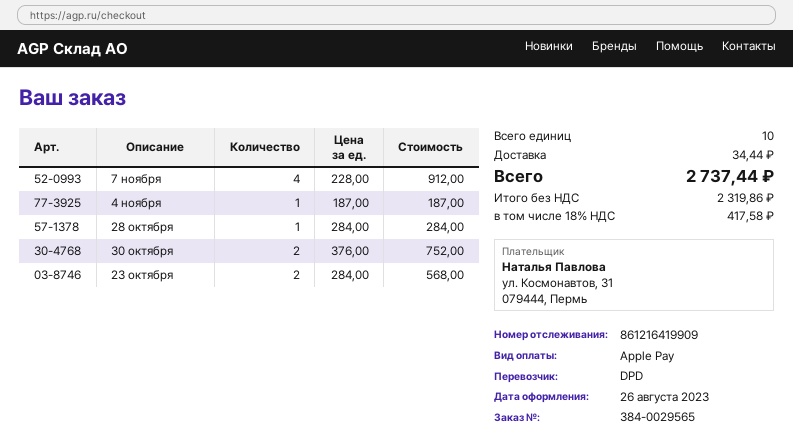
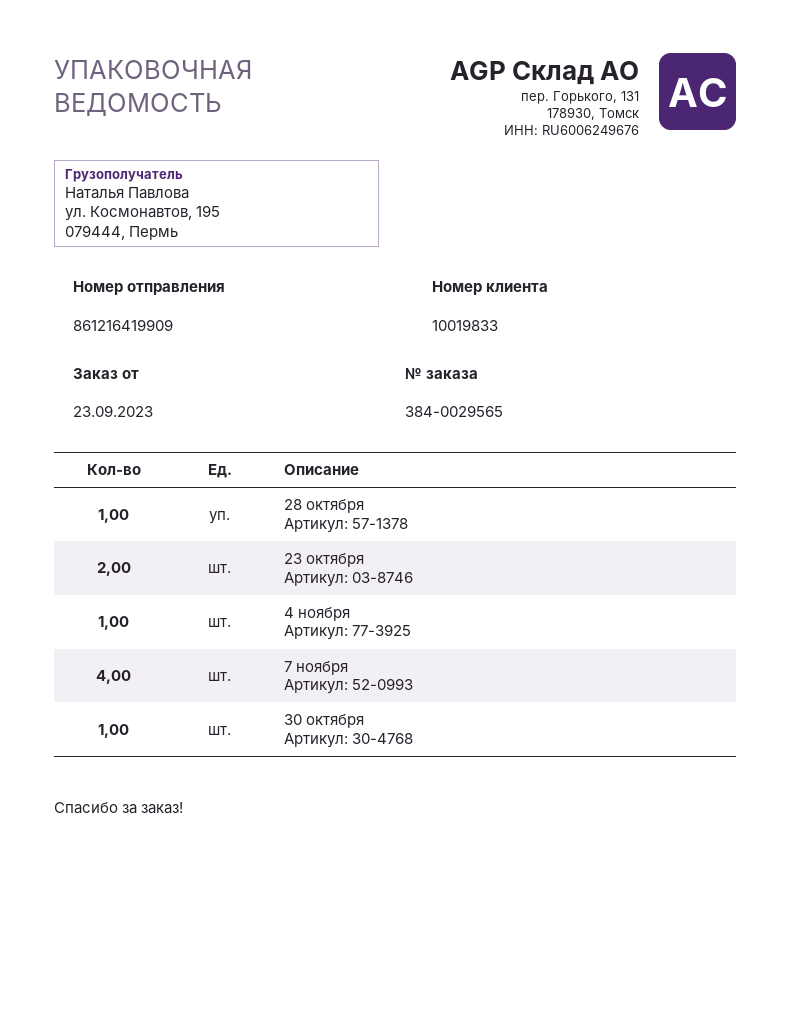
order date: 2023-08-26 -> 2023-09-23
30 октября: 2 -> 1

